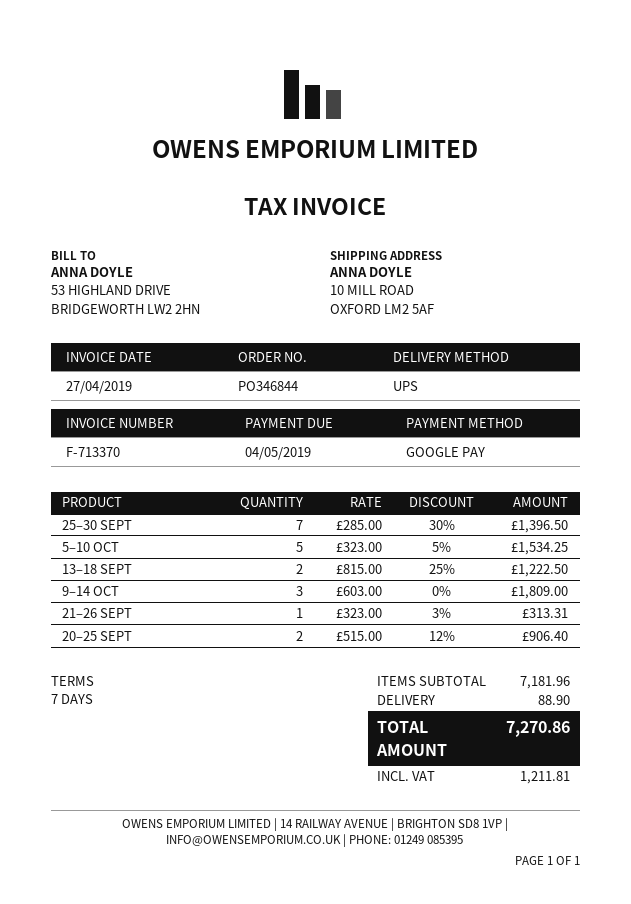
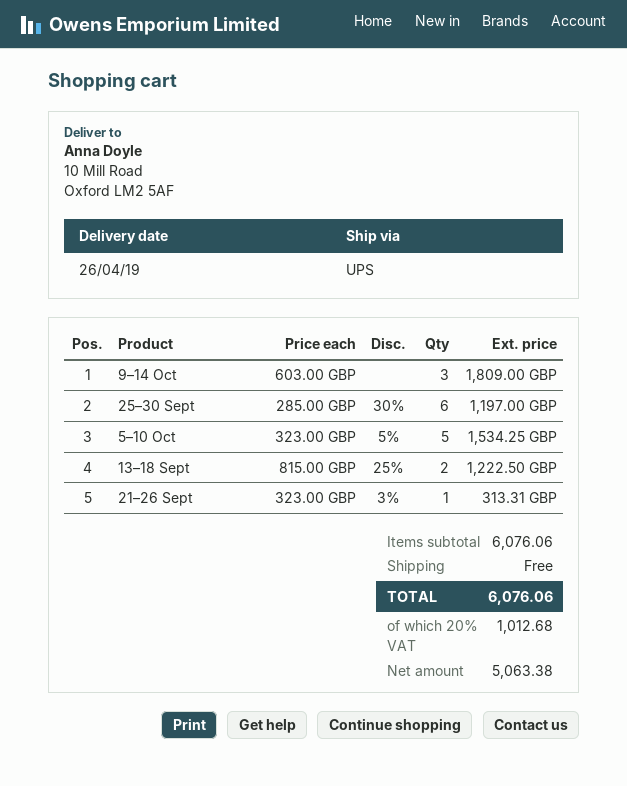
25–30 SEPT: 7 x 285.00 - 30% = 1396.50 -> 6 x 285.00 - 30% = 1197.00
20–25 SEPT: 2 x 515.00 - 12% = 906.40 -> none
subtotal: 7181.96 -> 6076.06
shipping: 88.90 -> 0.00
tax: 1211.81 -> 1012.68
total: 7270.86 -> 6076.06

